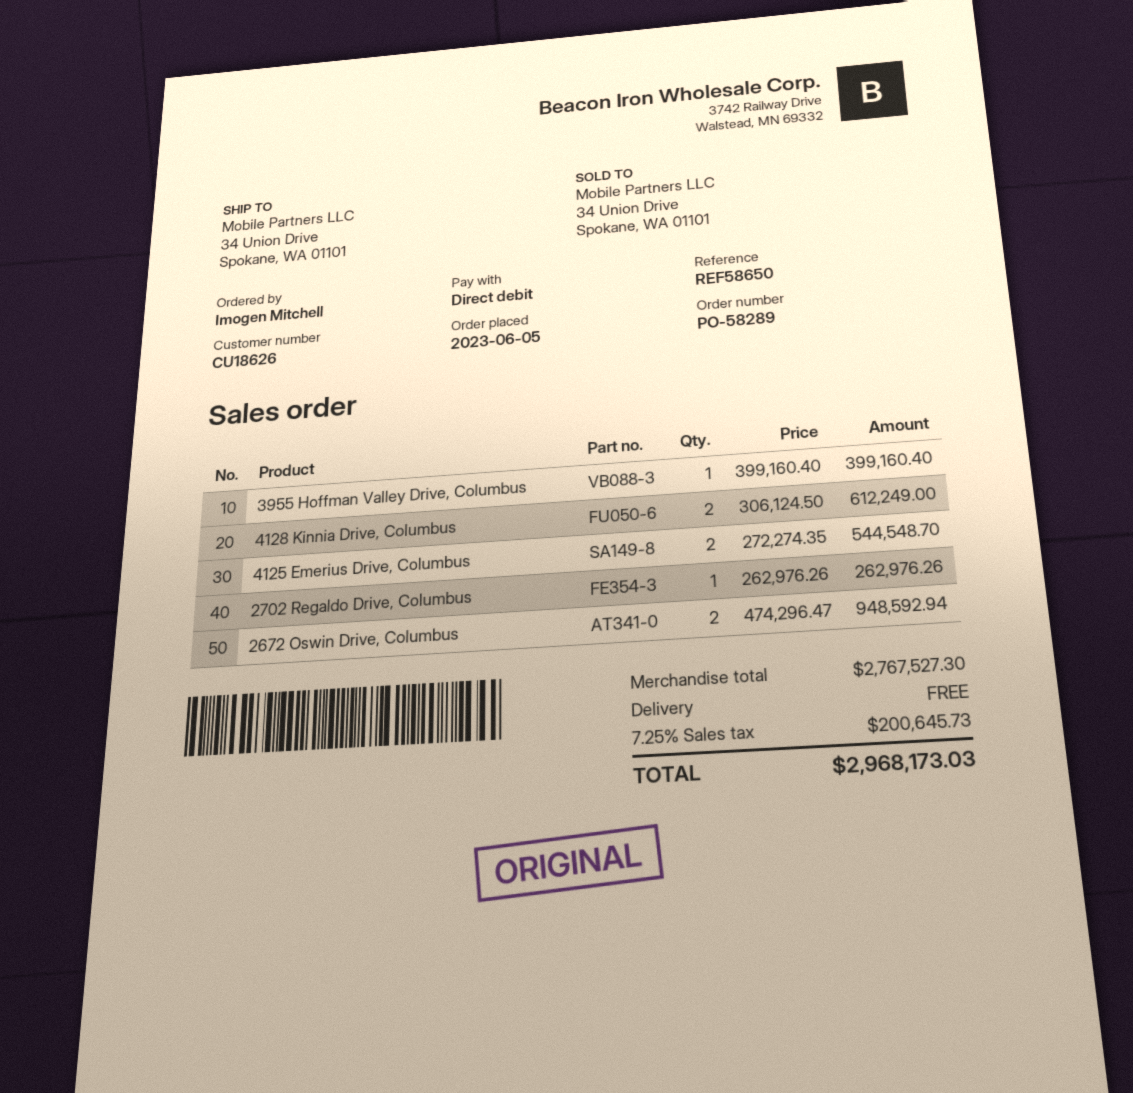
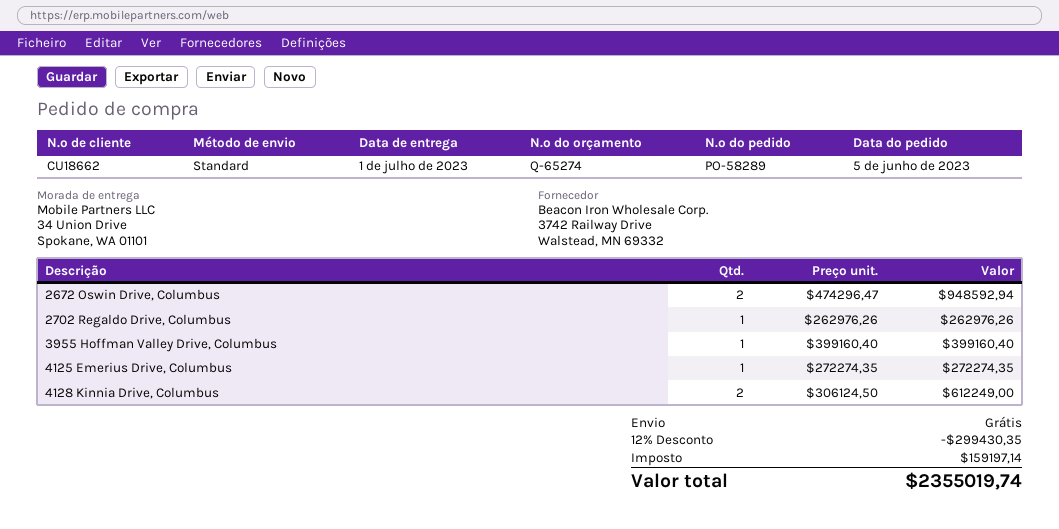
customer number: CU18626 -> CU18662
4125 Emerius Drive, Columbus: 2 x 272274.35 = 544548.70 -> 1 x 272274.35 = 272274.35
discount: none -> 12% = 299430.35
tax: 200645.73 -> 159197.14
total: 2968173.03 -> 2355019.74

